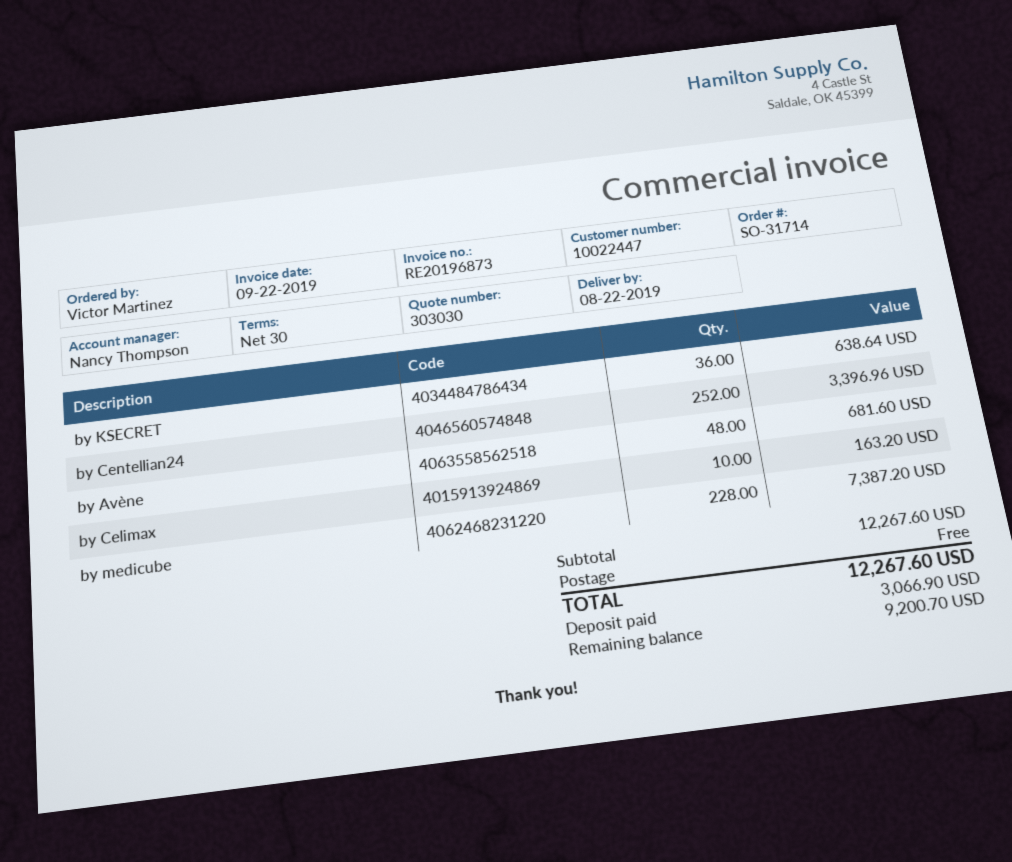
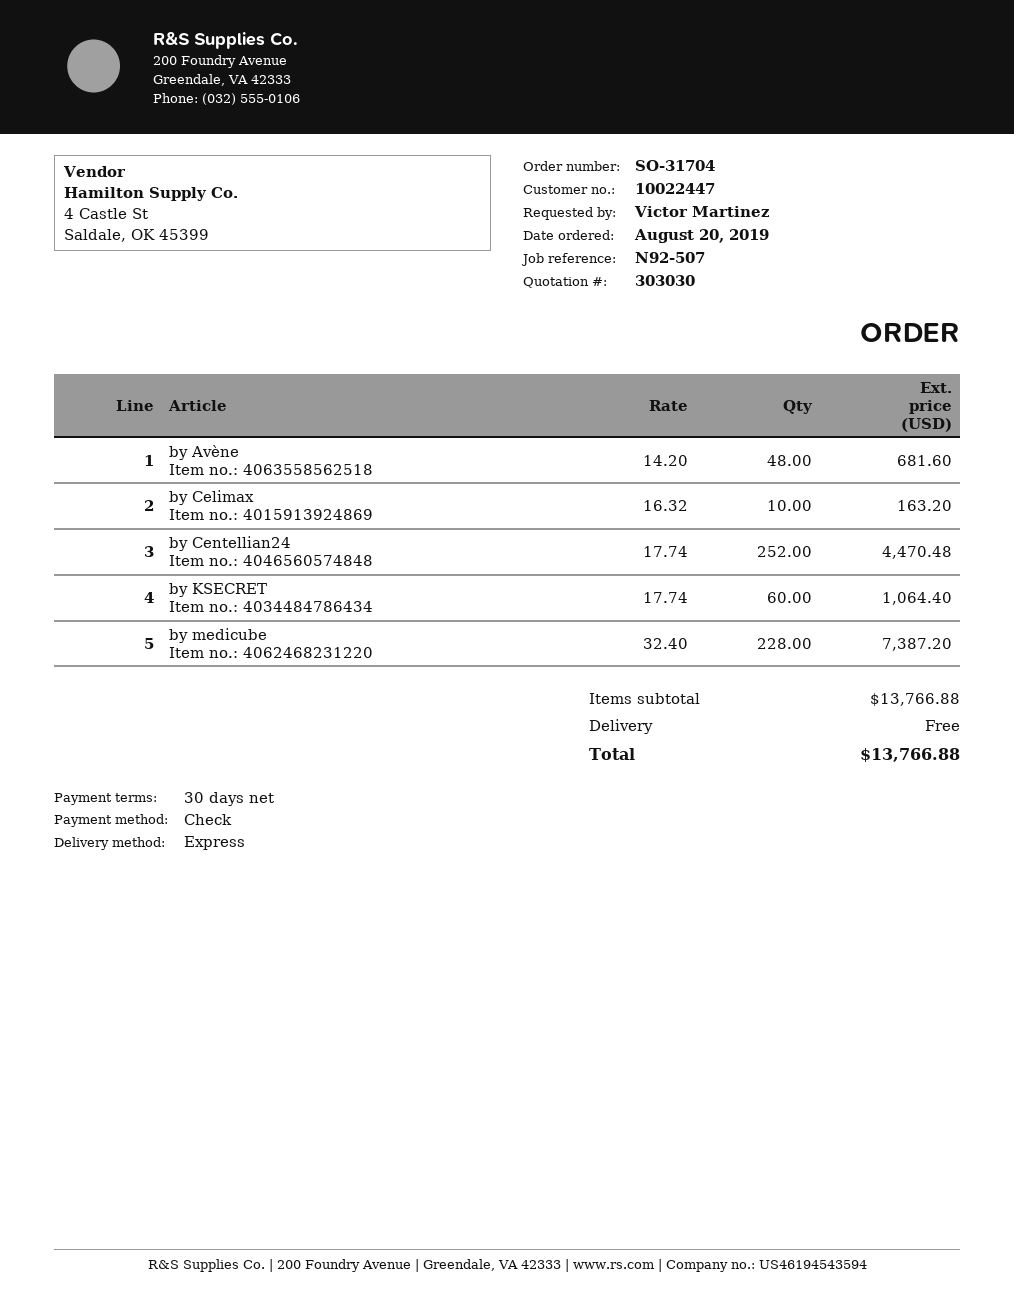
order number: SO-31714 -> SO-31704
by KSECRET: 36 for 638.64 -> 60 for 1064.40
by Centellian24: 252 for 3396.96 -> 252 for 4470.48
subtotal: 12267.60 -> 13766.88
total: 12267.60 -> 13766.88

